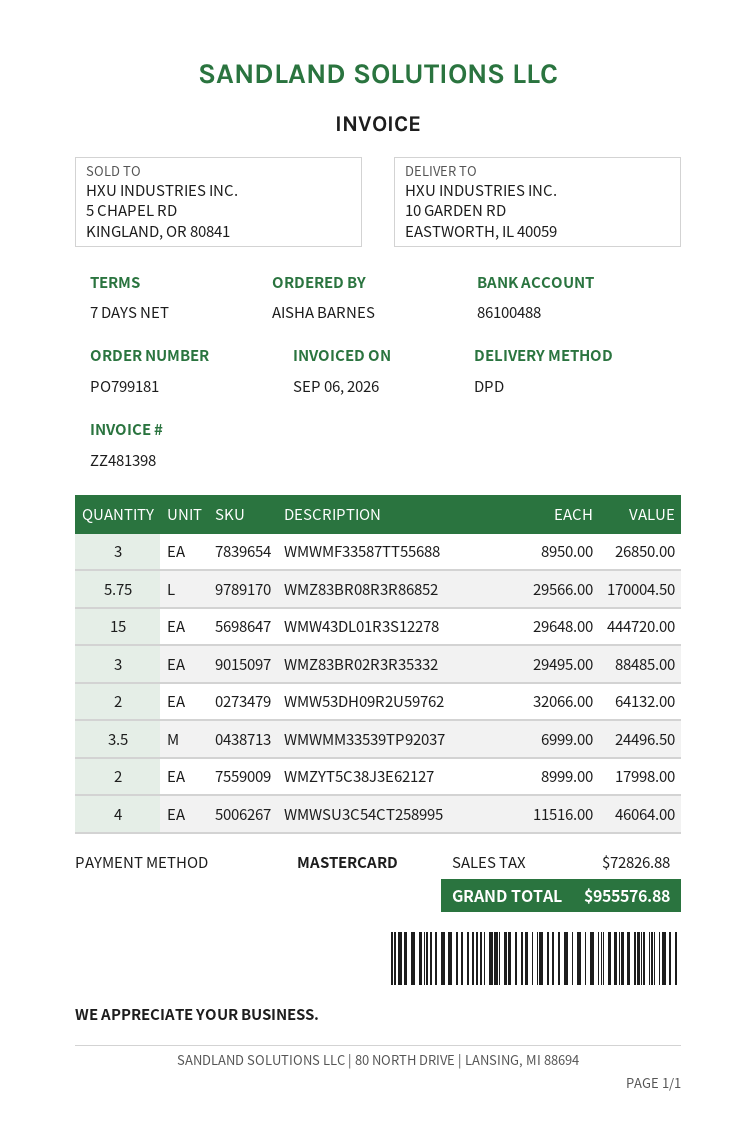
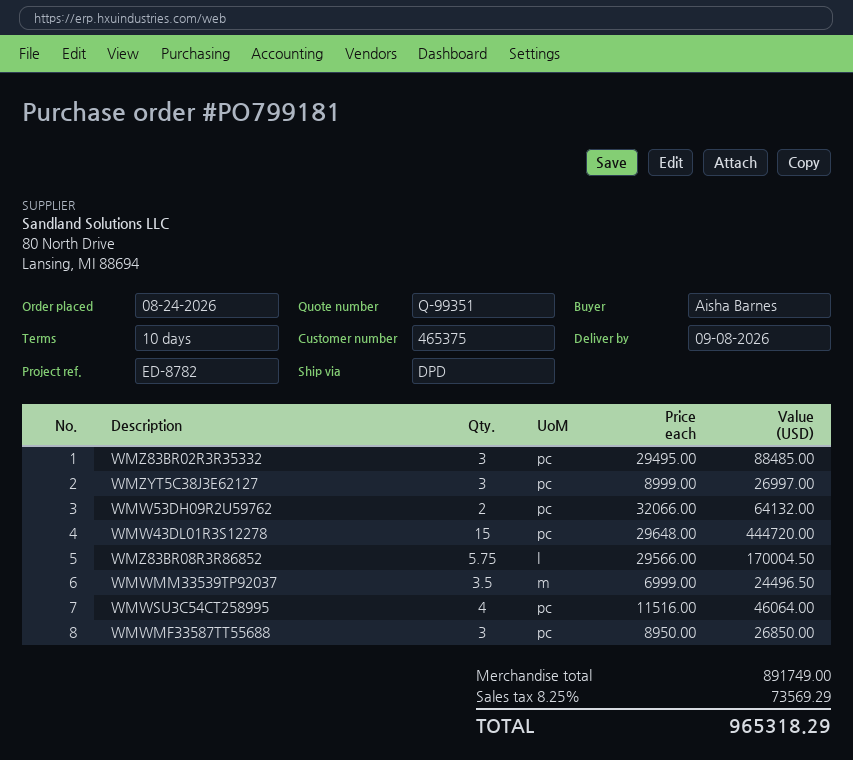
payment terms: 7 days -> 10 days
WMZYT5C38J3E62127: 2 x 8999.00 = 17998.00 -> 3 x 8999.00 = 26997.00
tax: 72826.88 -> 73569.29
total: 955576.88 -> 965318.29

